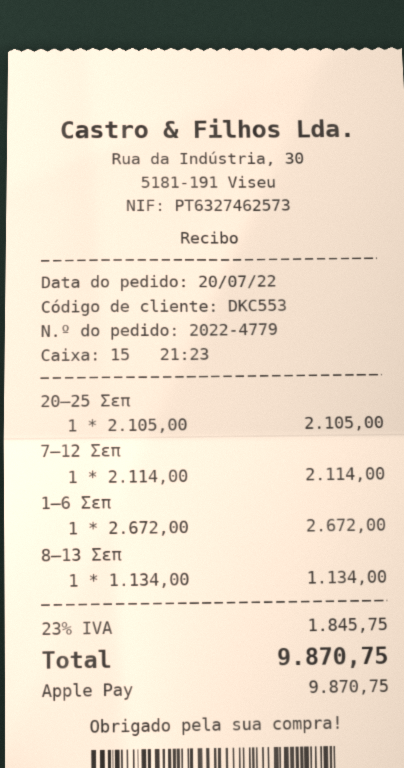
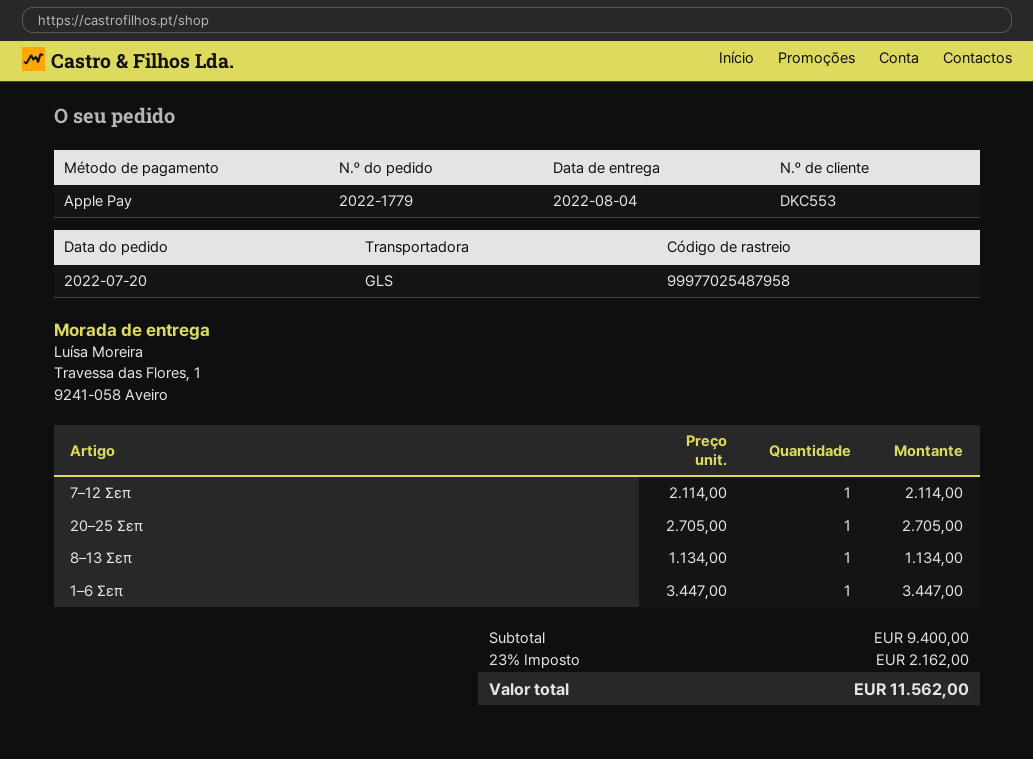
order number: 2022-4779 -> 2022-1779
20–25 Σεπ: 1 x 2105.00 = 2105.00 -> 1 x 2705.00 = 2705.00
1–6 Σεπ: 1 x 2672.00 = 2672.00 -> 1 x 3447.00 = 3447.00
tax: 23% = 1845.75 -> 23% = 2162.00
total: 9870.75 -> 11562.00

